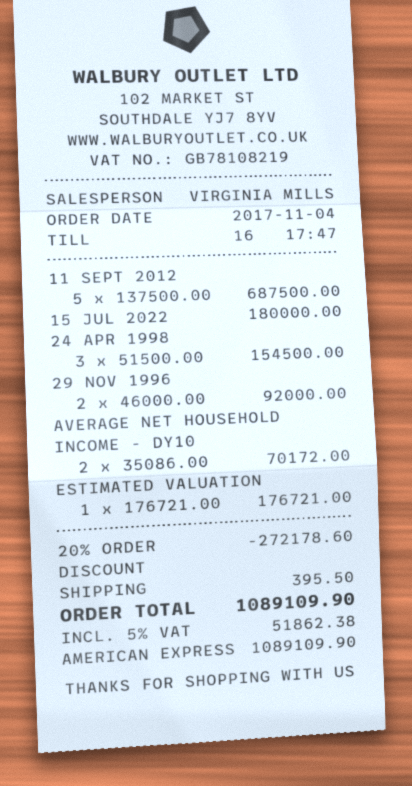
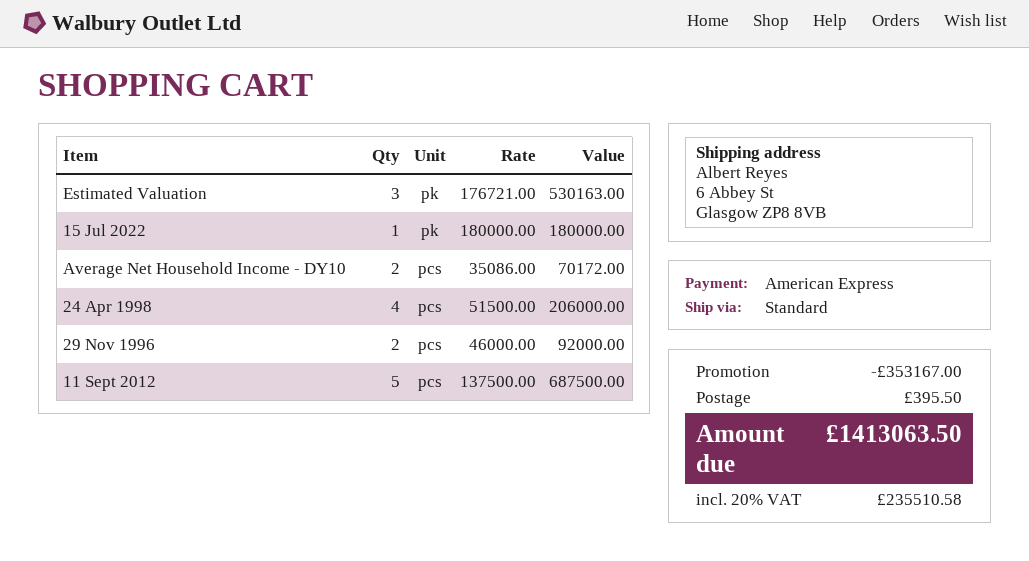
24 APR 1998: 3 x 51500.00 = 154500.00 -> 4 x 51500.00 = 206000.00
ESTIMATED VALUATION: 1 x 176721.00 = 176721.00 -> 3 x 176721.00 = 530163.00
discount: 272178.60 -> 353167.00
tax: 5% = 51862.38 -> 20% = 235510.58
total: 1089109.90 -> 1413063.50

